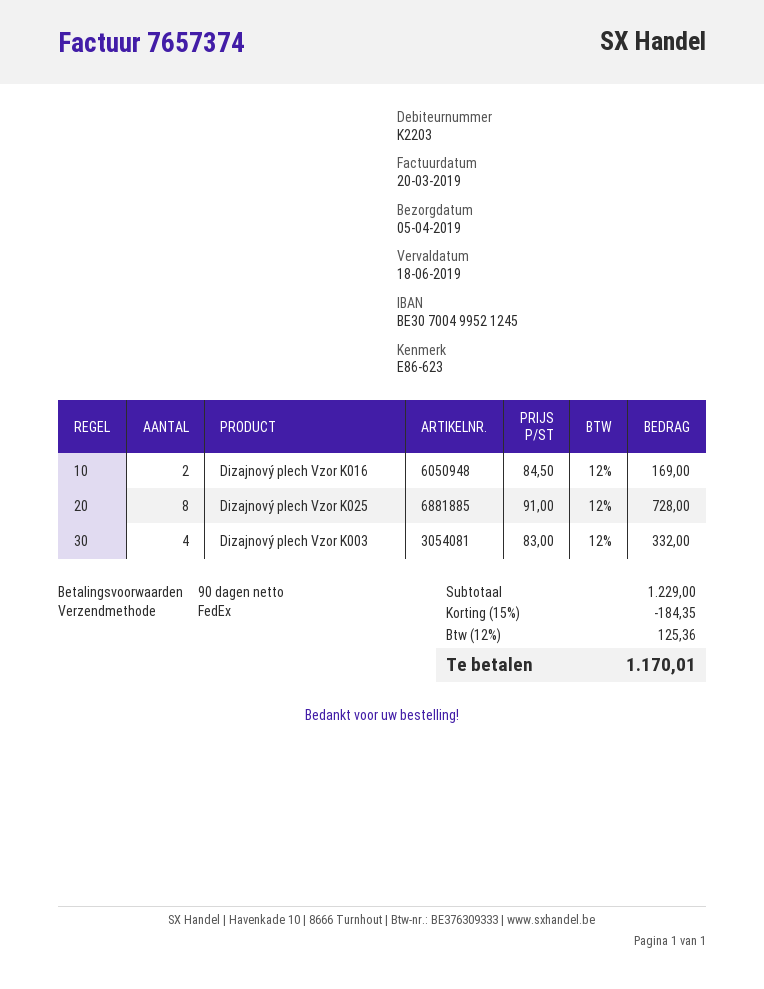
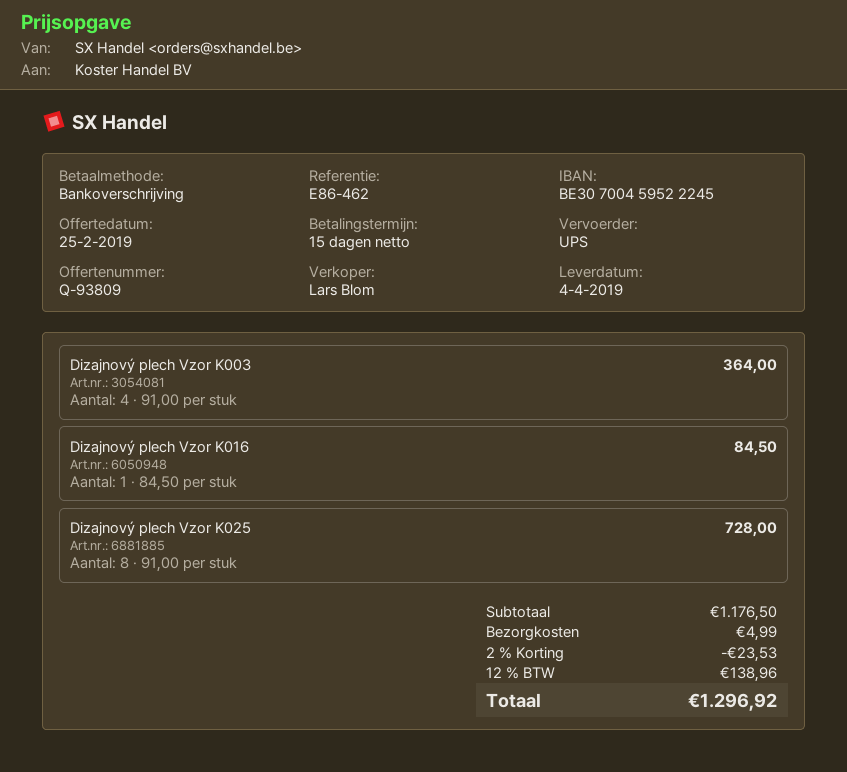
delivery date: 2019-04-05 -> 2019-04-04
payment terms: 90 days -> 15 days
reference: E86-623 -> E86-462
bank account: BE30700499521245 -> BE30700459522245
shipping method: FedEx -> UPS
Dizajnový plech Vzor K016: 2 x 84.50 = 169.00 -> 1 x 84.50 = 84.50
Dizajnový plech Vzor K003: 4 x 83.00 = 332.00 -> 4 x 91.00 = 364.00
subtotal: 1229.00 -> 1176.50
discount: 15% = 184.35 -> 2% = 23.53
shipping: none -> 4.99
tax: 12% = 125.36 -> 12% = 138.96
total: 1170.01 -> 1296.92

